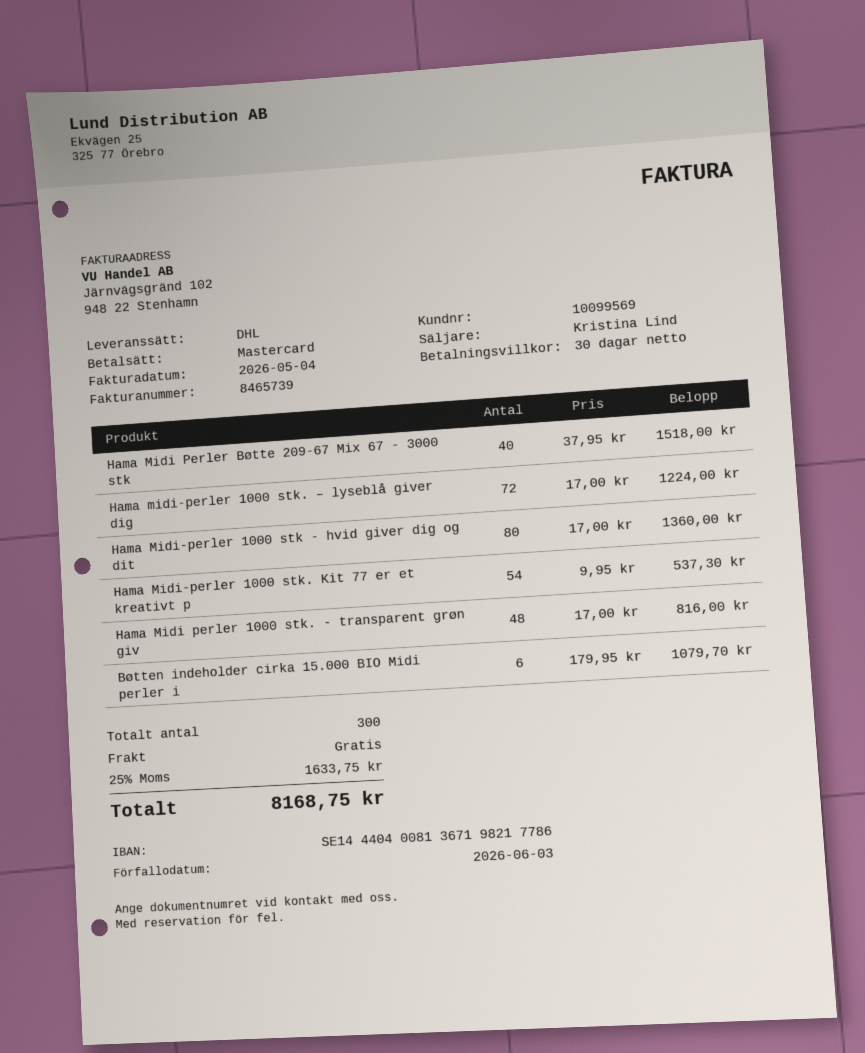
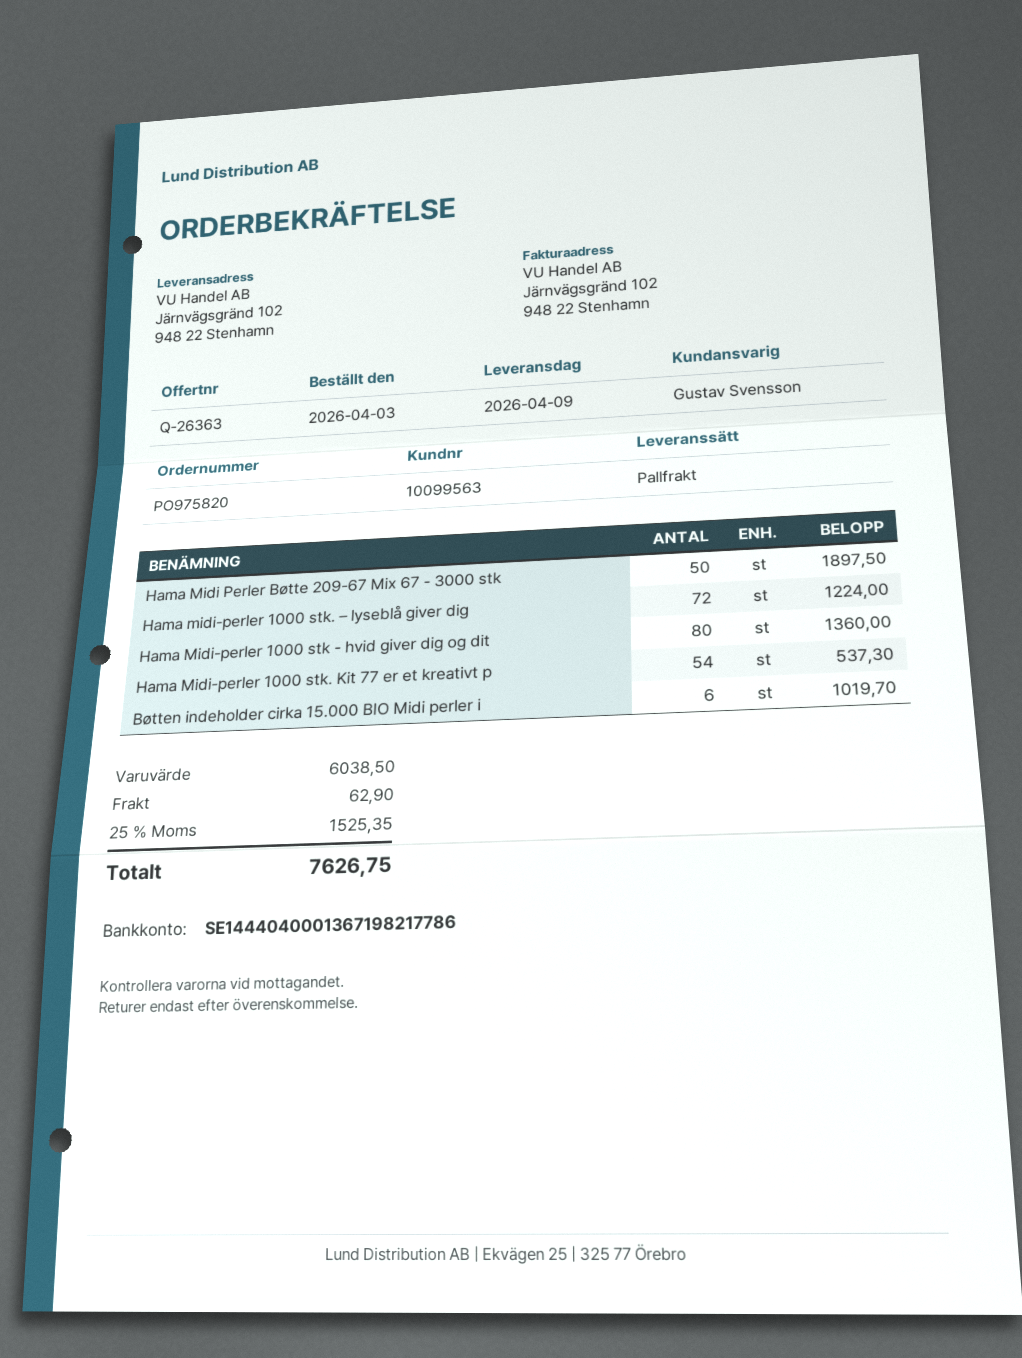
customer number: 10099569 -> 10099563
sales rep: Kristina Lind -> Gustav Svensson
bank account: SE1444040081367198217786 -> SE1444040001367198217786
shipping method: DHL -> pallet freight
Hama Midi Perler Bøtte 209-67 Mix 67 - 3000 stk: 40 for 1518.00 -> 50 for 1897.50
Hama Midi perler 1000 stk. - transparent grøn giv: 48 for 816.00 -> none
Bøtten indeholder cirka 15.000 BIO Midi perler i: 6 for 1079.70 -> 6 for 1019.70
shipping: 0.00 -> 62.90
tax: 25% = 1633.75 -> 25% = 1525.35
total: 8168.75 -> 7626.75

